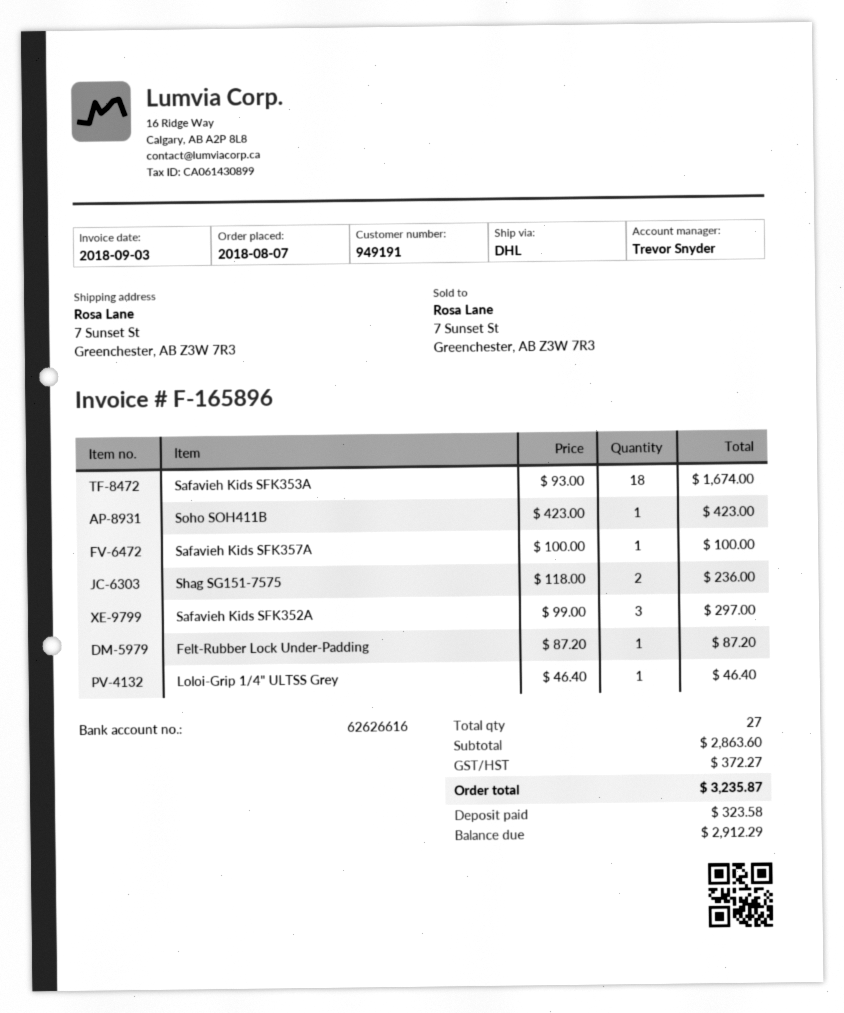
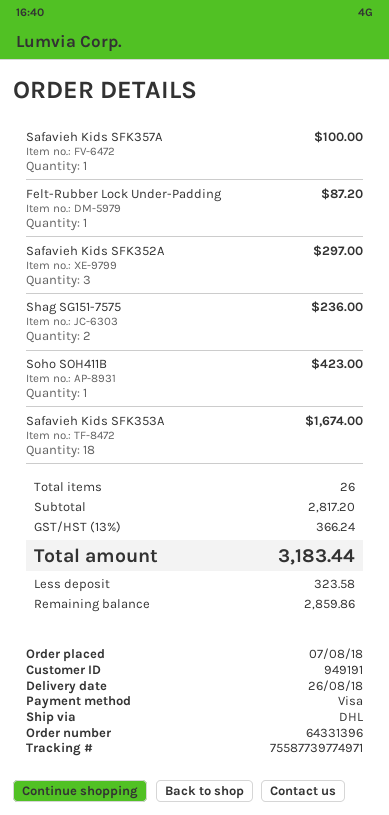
Loloi-Grip 1/4" ULTSS Grey: 1 for 46.40 -> none
total quantity: 27 -> 26
subtotal: 2863.60 -> 2817.20
tax: 372.27 -> 366.24
total: 3235.87 -> 3183.44
balance: 2912.29 -> 2859.86

